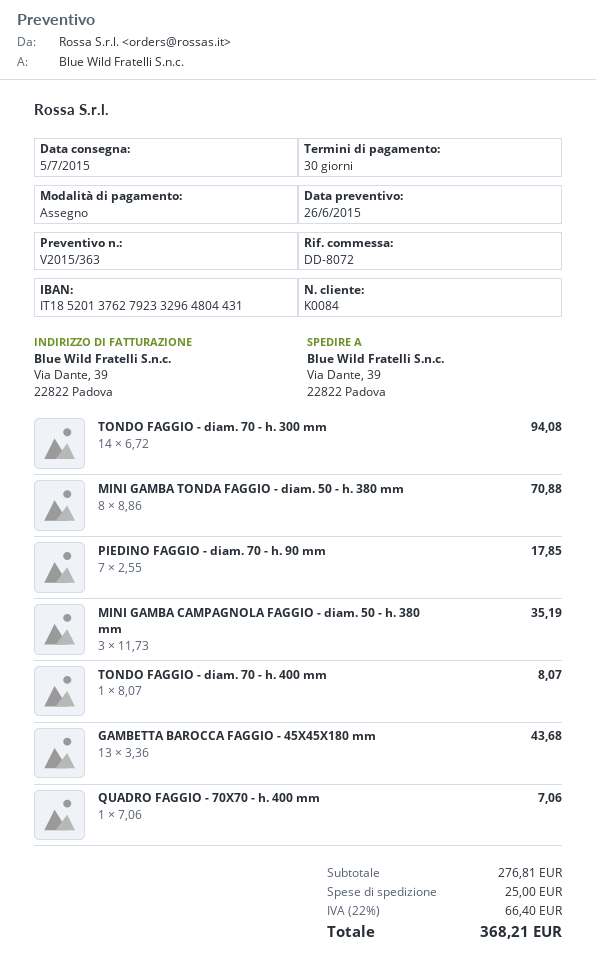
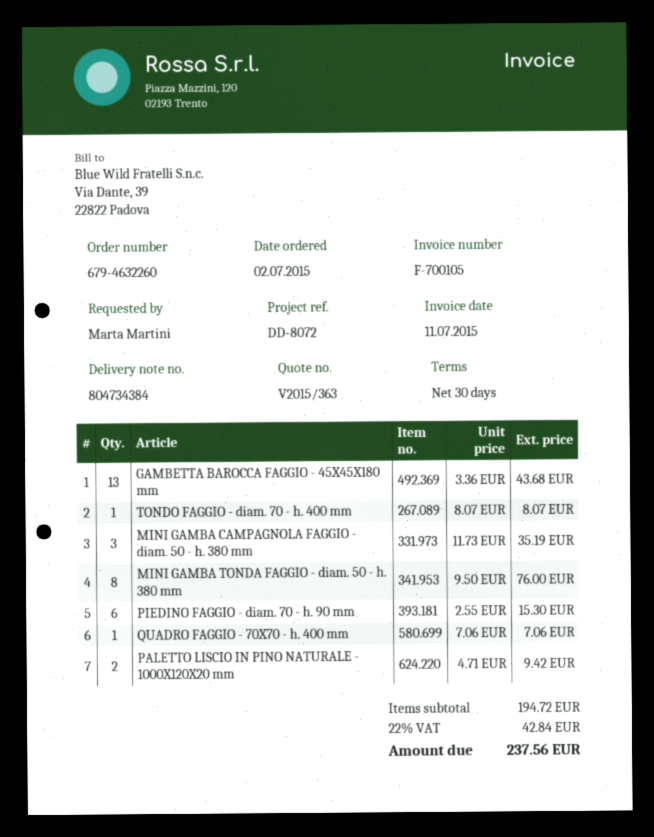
TONDO FAGGIO - diam. 70 - h. 300 mm: 14 x 6.72 = 94.08 -> none
MINI GAMBA TONDA FAGGIO - diam. 50 - h. 380 mm: 8 x 8.86 = 70.88 -> 8 x 9.50 = 76.00
PIEDINO FAGGIO - diam. 70 - h. 90 mm: 7 x 2.55 = 17.85 -> 6 x 2.55 = 15.30
PALETTO LISCIO IN PINO NATURALE - 1000X120X20 mm: none -> 2 x 4.71 = 9.42
subtotal: 276.81 -> 194.72
shipping: 25.00 -> none
tax: 22% = 66.40 -> 22% = 42.84
total: 368.21 -> 237.56

